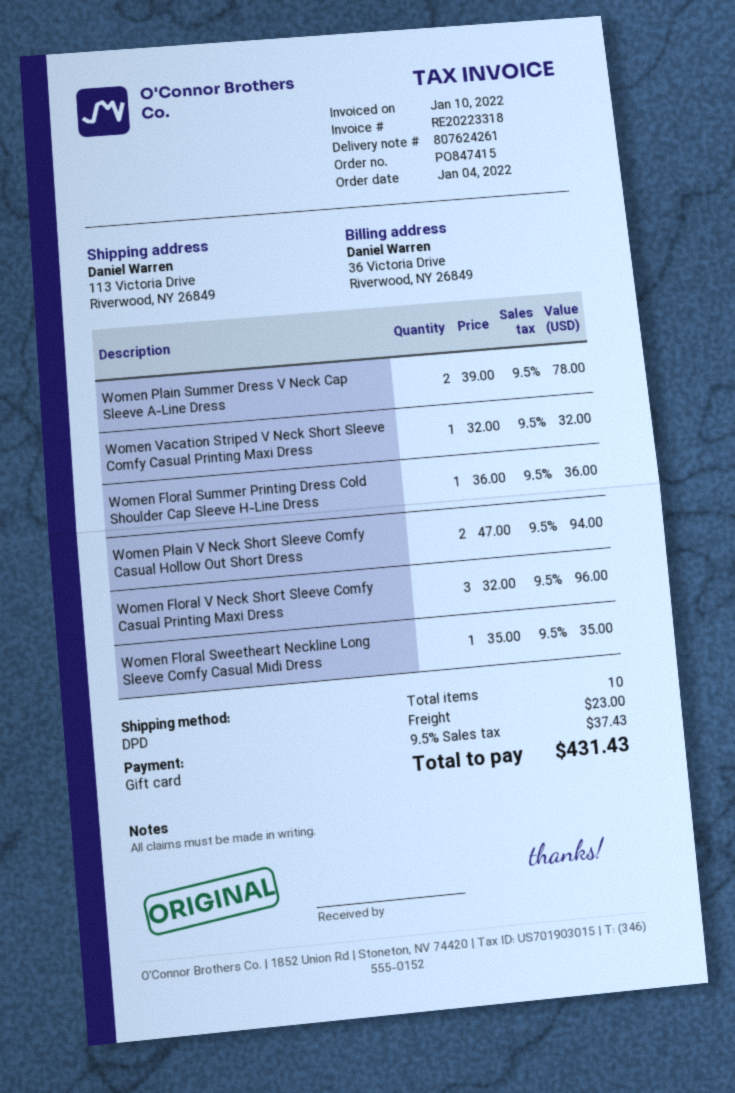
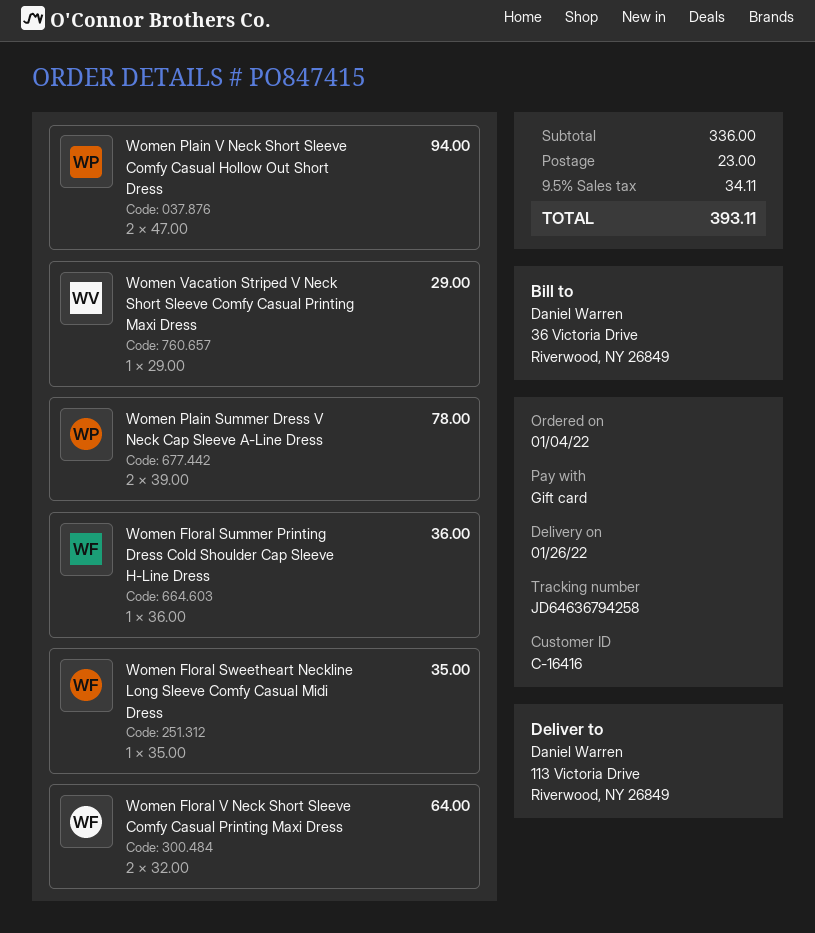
Women Vacation Striped V Neck Short Sleeve Comfy Casual Printing Maxi Dress: 1 x 32.00 = 32.00 -> 1 x 29.00 = 29.00
Women Floral V Neck Short Sleeve Comfy Casual Printing Maxi Dress: 3 x 32.00 = 96.00 -> 2 x 32.00 = 64.00
tax: 9.5% = 37.43 -> 9.5% = 34.11
total: 431.43 -> 393.11

